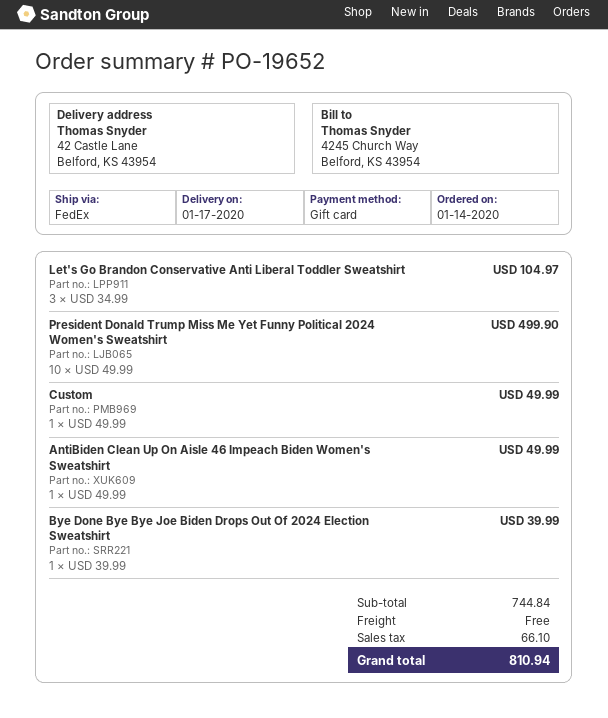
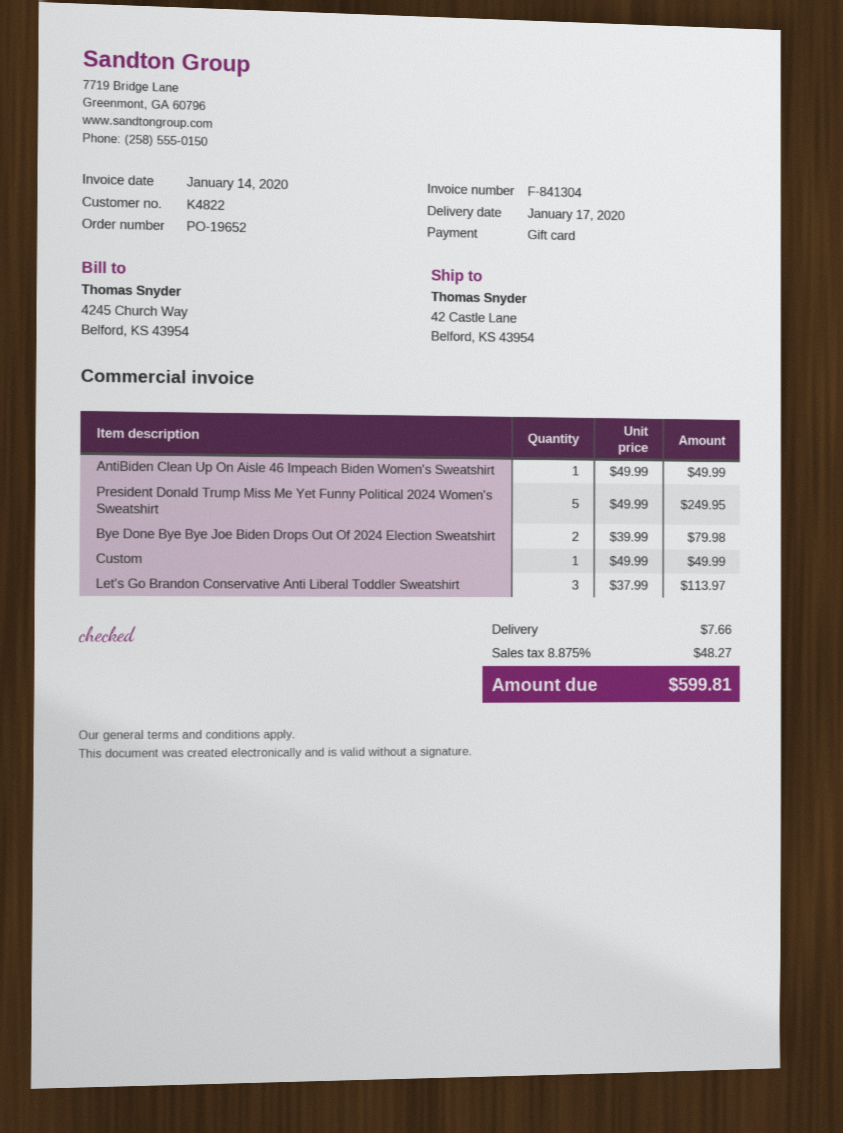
Let's Go Brandon Conservative Anti Liberal Toddler Sweatshirt: 3 x 34.99 = 104.97 -> 3 x 37.99 = 113.97
President Donald Trump Miss Me Yet Funny Political 2024 Women's Sweatshirt: 10 x 49.99 = 499.90 -> 5 x 49.99 = 249.95
Bye Done Bye Bye Joe Biden Drops Out Of 2024 Election Sweatshirt: 1 x 39.99 = 39.99 -> 2 x 39.99 = 79.98
shipping: 0.00 -> 7.66
tax: 66.10 -> 48.27
total: 810.94 -> 599.81

